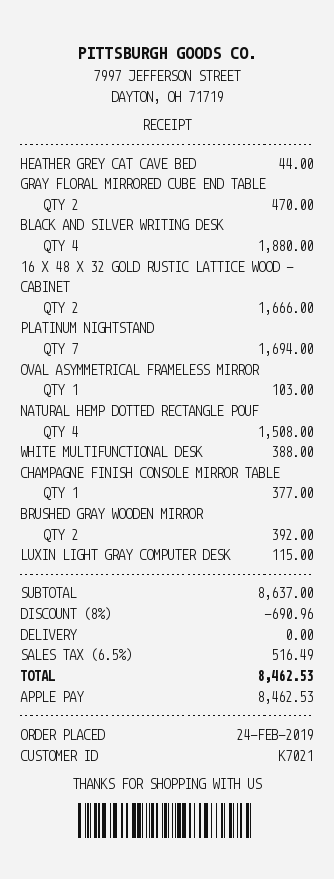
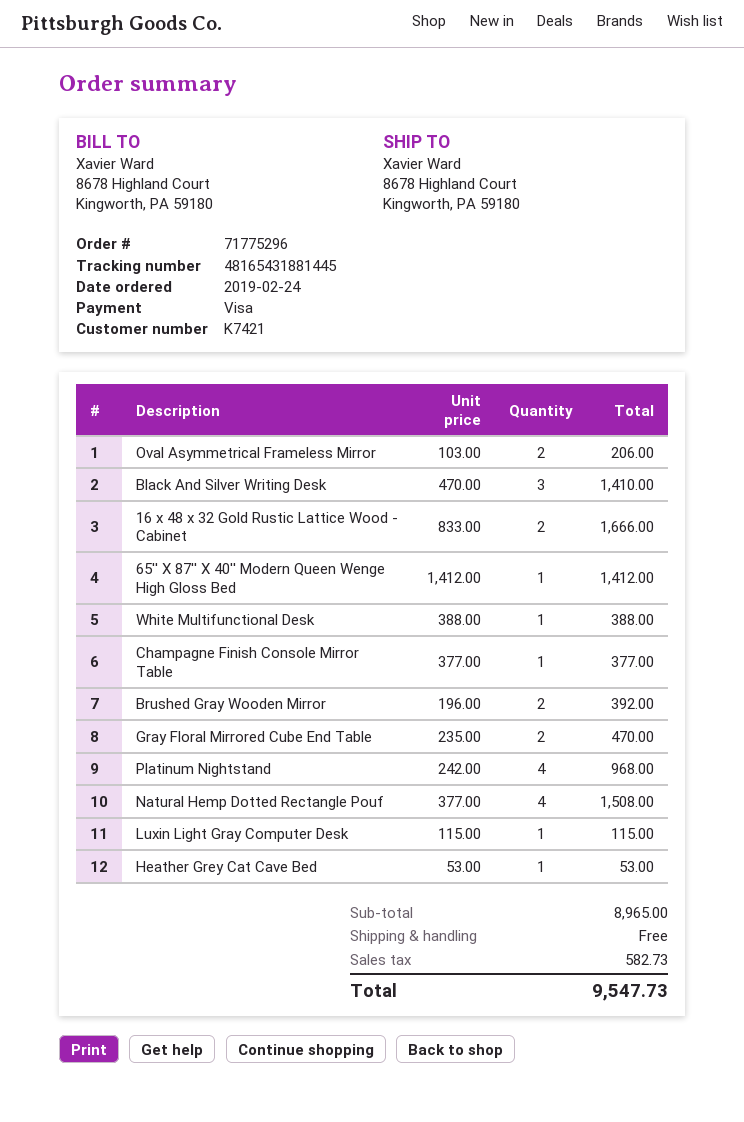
customer number: K7021 -> K7421
payment method: Apple Pay -> Visa
HEATHER GREY CAT CAVE BED: 1 for 44.00 -> 1 for 53.00
BLACK AND SILVER WRITING DESK: 4 for 1880.00 -> 3 for 1410.00
PLATINUM NIGHTSTAND: 7 for 1694.00 -> 4 for 968.00
OVAL ASYMMETRICAL FRAMELESS MIRROR: 1 for 103.00 -> 2 for 206.00
65'' X 87'' X 40'' Modern Queen Wenge High Gloss Bed: none -> 1 for 1412.00
subtotal: 8637.00 -> 8965.00
discount: 8% = 690.96 -> none
tax: 516.49 -> 582.73
total: 8462.53 -> 9547.73

